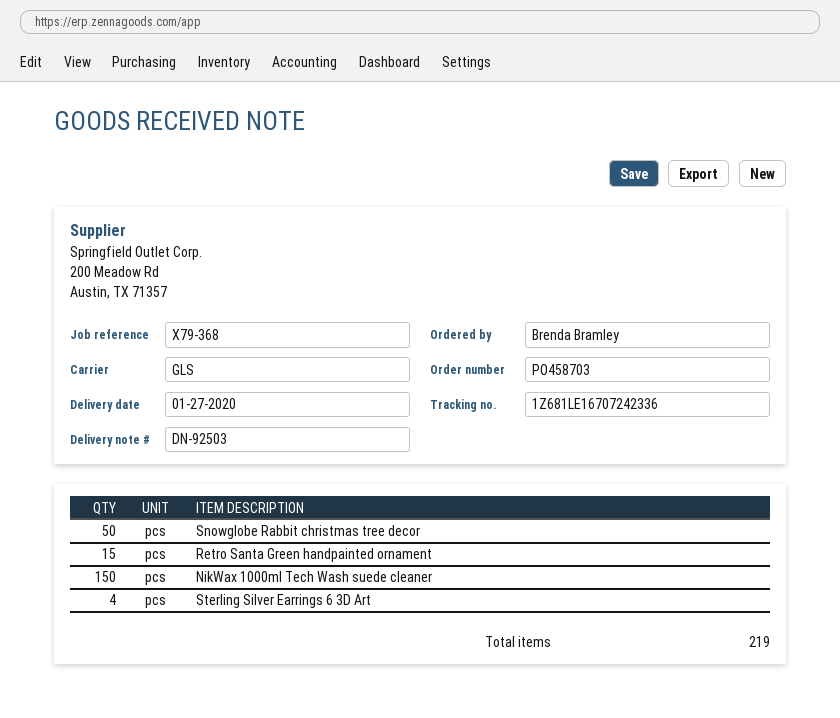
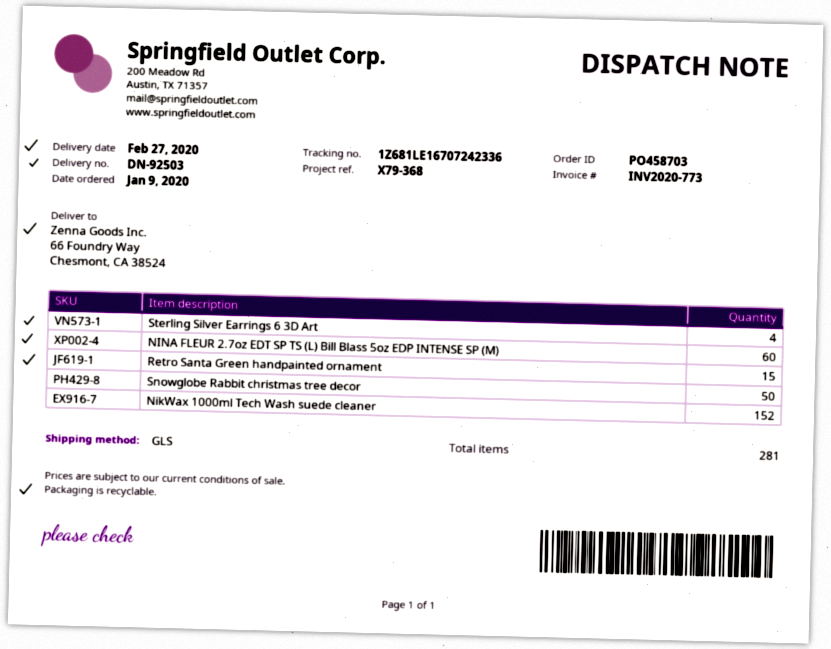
delivery date: 2020-01-27 -> 2020-02-27
NikWax 1000ml Tech Wash suede cleaner: 150 -> 152
NINA FLEUR 2.7oz EDT SP TS (L) Bill Blass 5oz EDP INTENSE SP (M): none -> 60
total quantity: 219 -> 281

